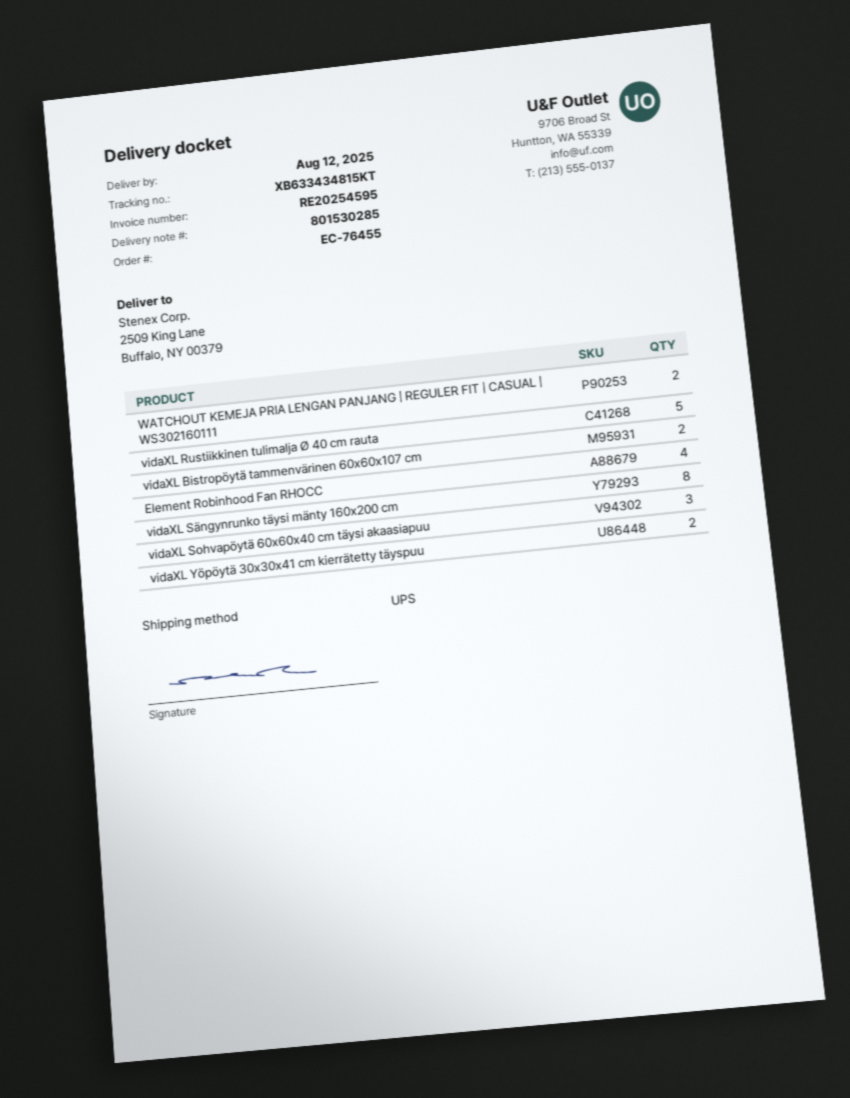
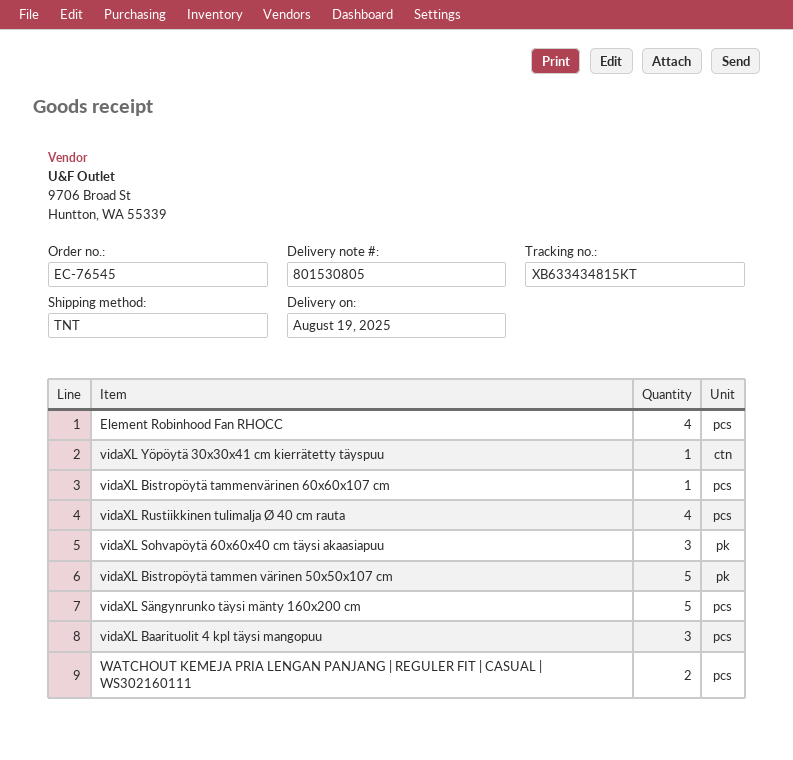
order number: EC-76455 -> EC-76545
delivery note number: 801530285 -> 801530805
delivery date: 2025-08-12 -> 2025-08-19
shipping method: UPS -> TNT
vidaXL Rustiikkinen tulimalja Ø 40 cm rauta: 5 -> 4
vidaXL Bistropöytä tammenvärinen 60x60x107 cm: 2 -> 1
vidaXL Sängynrunko täysi mänty 160x200 cm: 8 -> 5
vidaXL Yöpöytä 30x30x41 cm kierrätetty täyspuu: 2 -> 1
vidaXL Bistropöytä tammen värinen 50x50x107 cm: none -> 5
vidaXL Baarituolit 4 kpl täysi mangopuu: none -> 3

